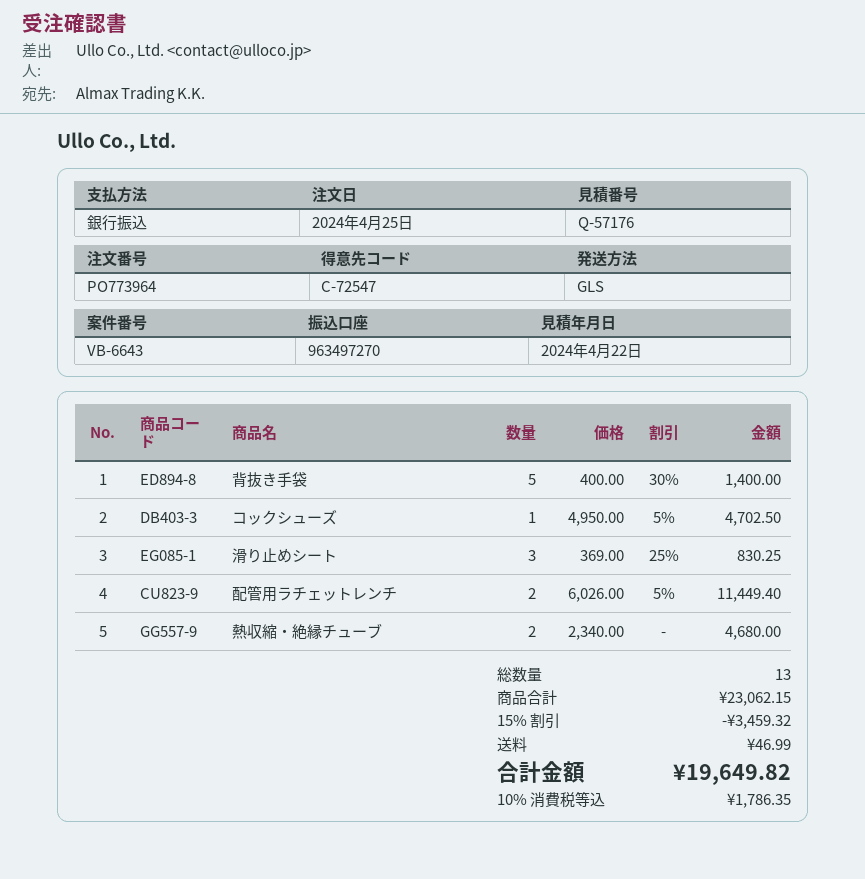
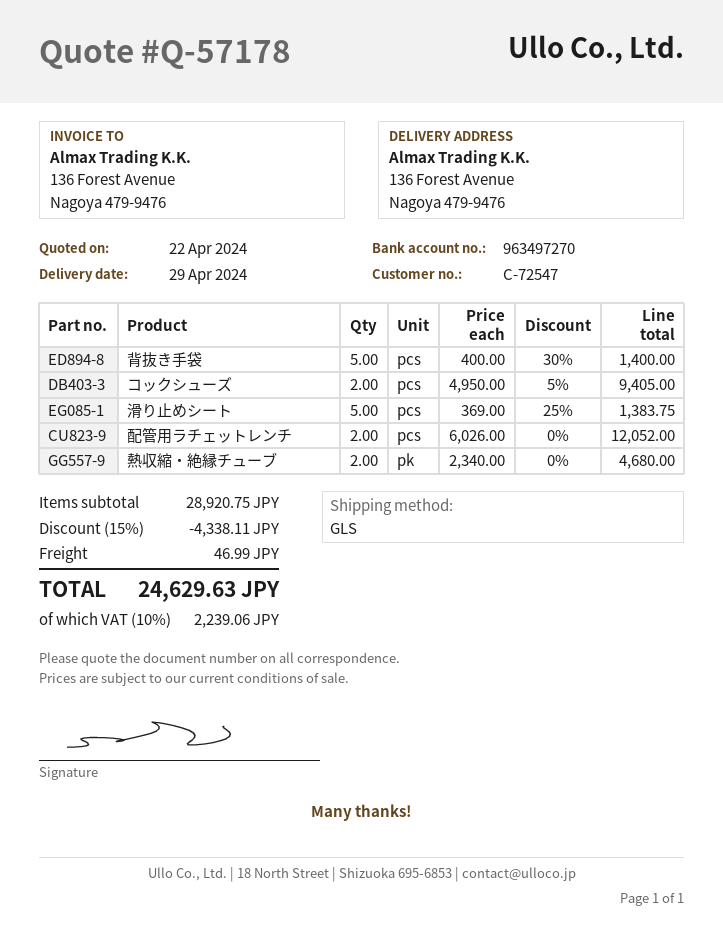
quote number: Q-57176 -> Q-57178
コックシューズ: 1 x 4950.00 - 5% = 4702.50 -> 2 x 4950.00 - 5% = 9405.00
滑り止めシート: 3 x 369.00 - 25% = 830.25 -> 5 x 369.00 - 25% = 1383.75
配管用ラチェットレンチ: 2 x 6026.00 - 5% = 11449.40 -> 2 x 6026.00 = 12052.00
subtotal: 23062.15 -> 28920.75
discount: 15% = 3459.32 -> 15% = 4338.11
tax: 10% = 1786.35 -> 10% = 2239.06
total: 19649.82 -> 24629.63

